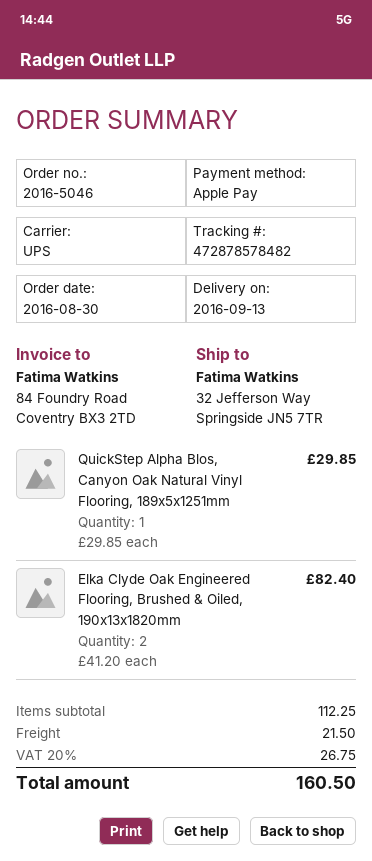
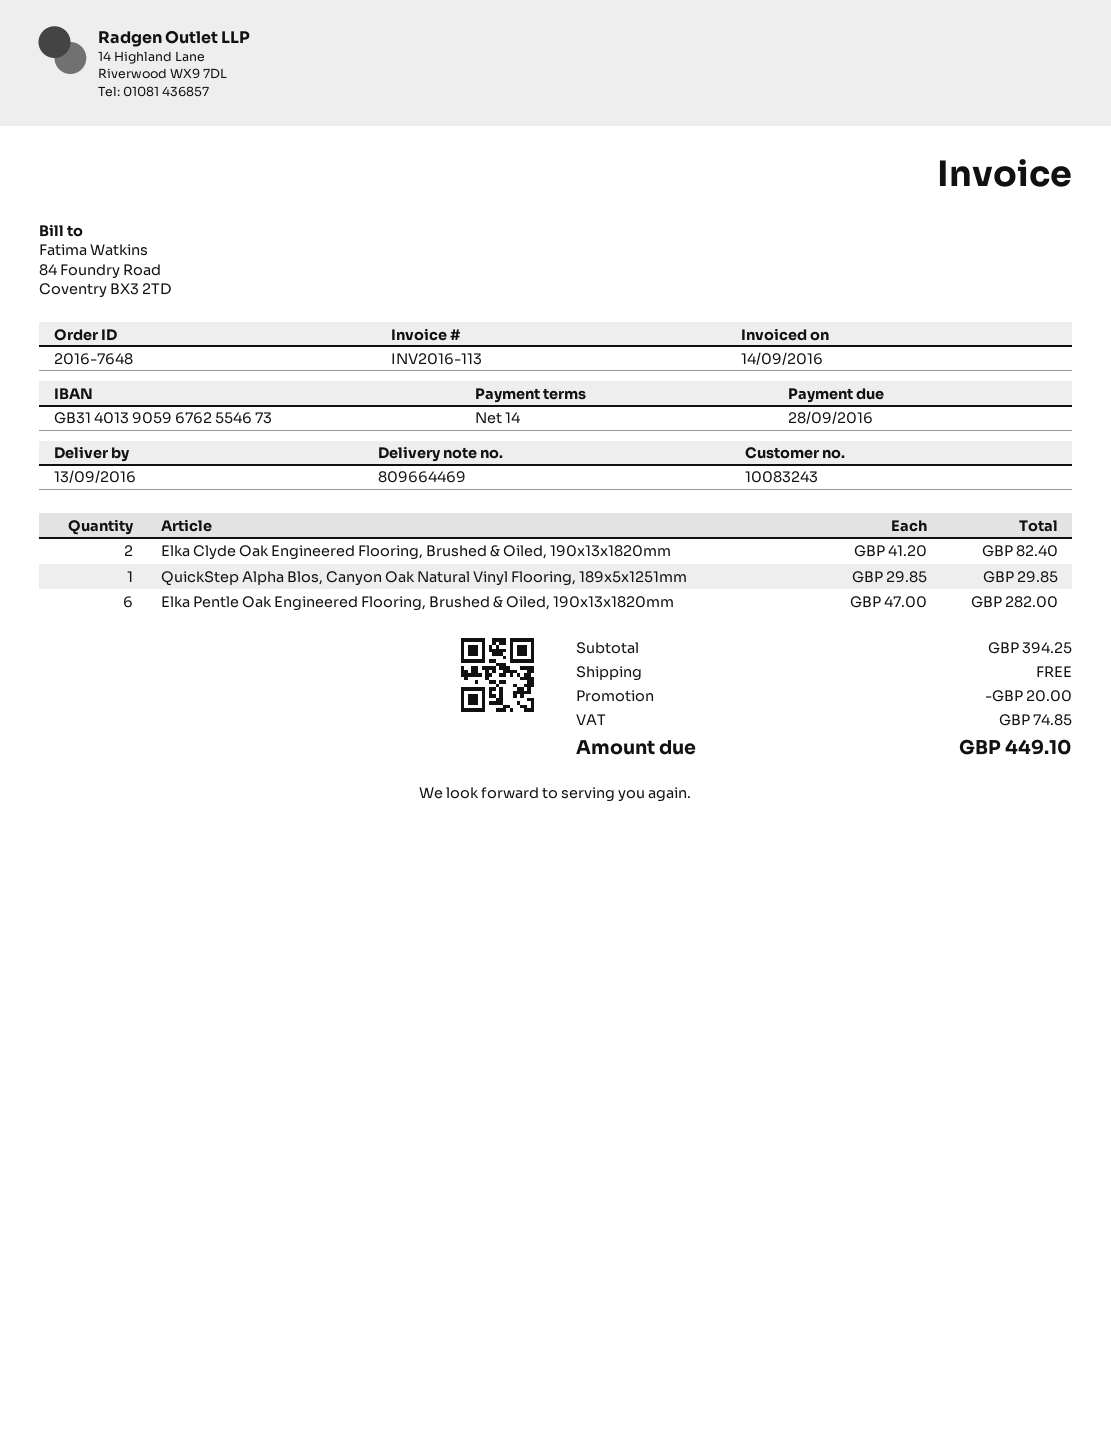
order number: 2016-5046 -> 2016-7648
Elka Pentle Oak Engineered Flooring, Brushed & Oiled, 190x13x1820mm: none -> 6 x 47.00 = 282.00
subtotal: 112.25 -> 394.25
discount: none -> 20.00
shipping: 21.50 -> 0.00
tax: 26.75 -> 74.85
total: 160.50 -> 449.10

